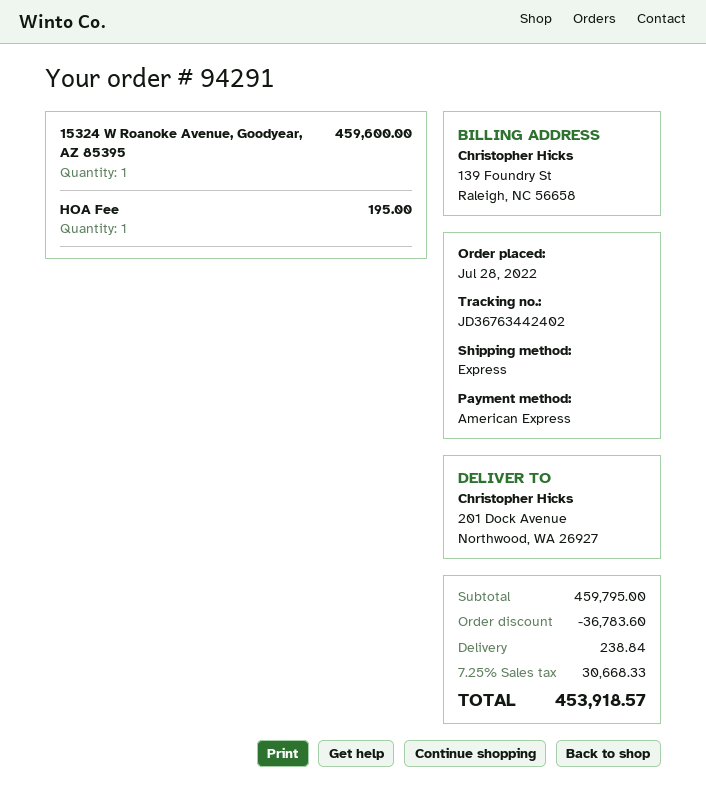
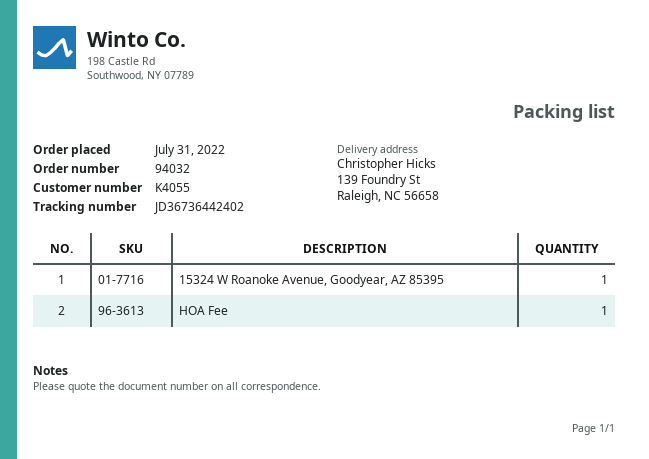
order number: 94291 -> 94032
order date: 2022-07-28 -> 2022-07-31
tracking number: JD36763442402 -> JD36736442402
ship to: 201 Dock Avenue, Northwood, WA 26927 -> 139 Foundry St, Raleigh, NC 56658

